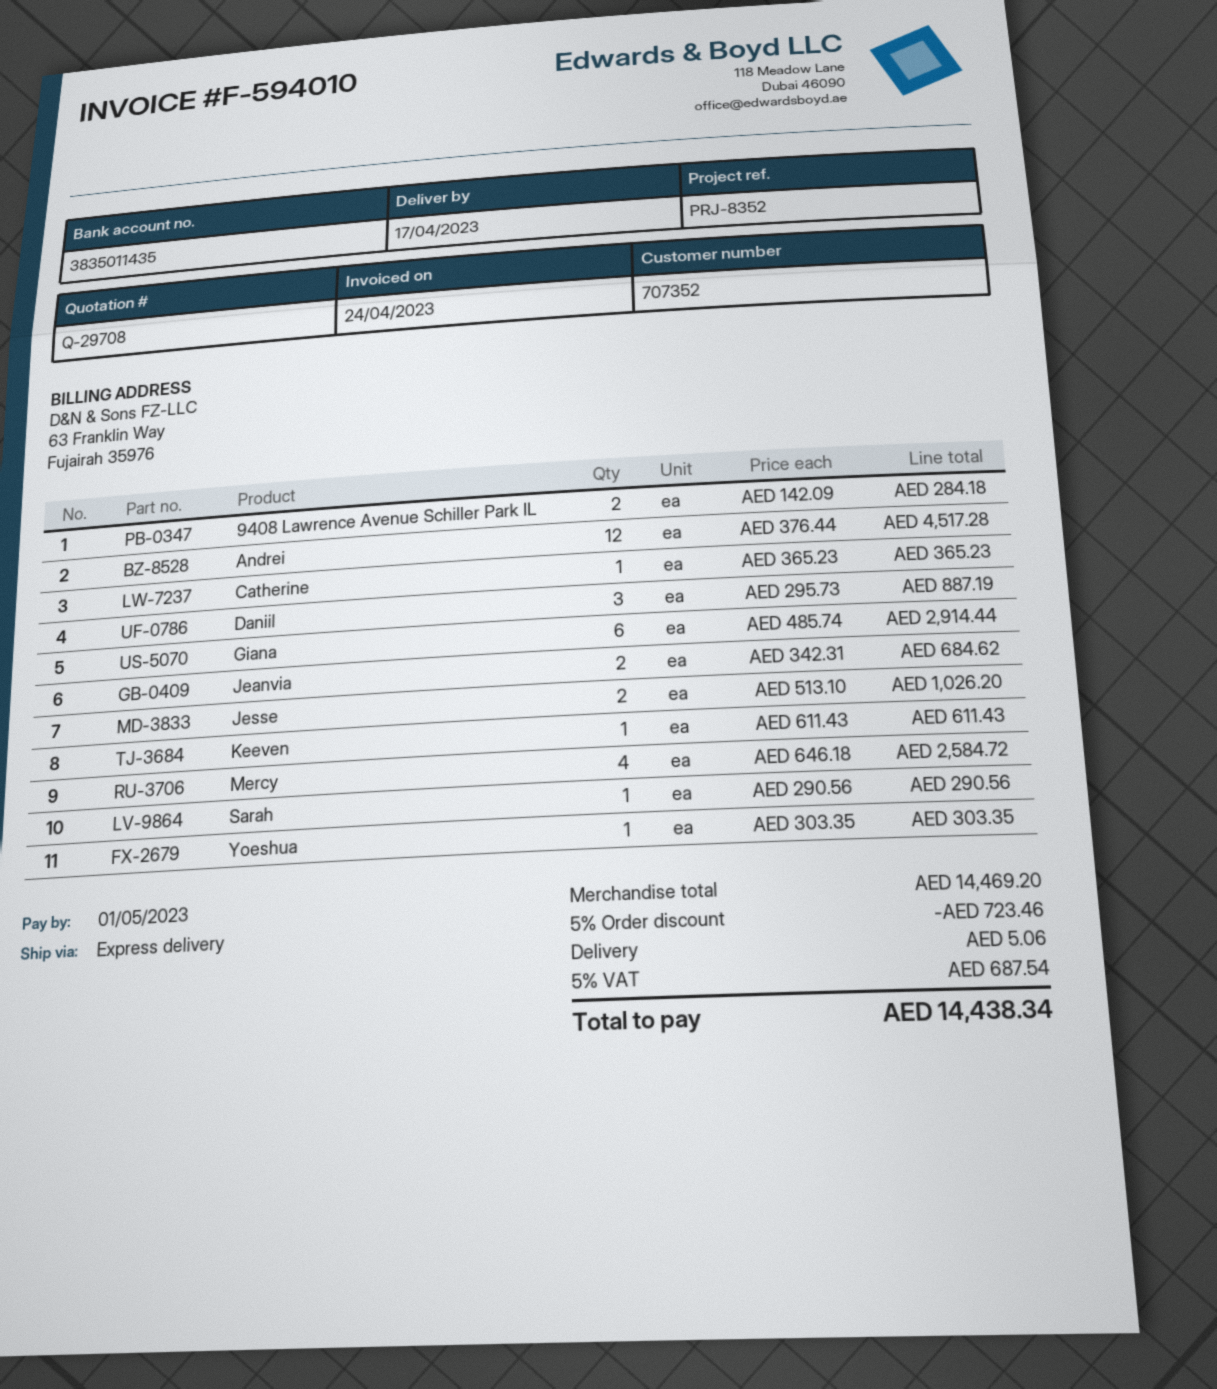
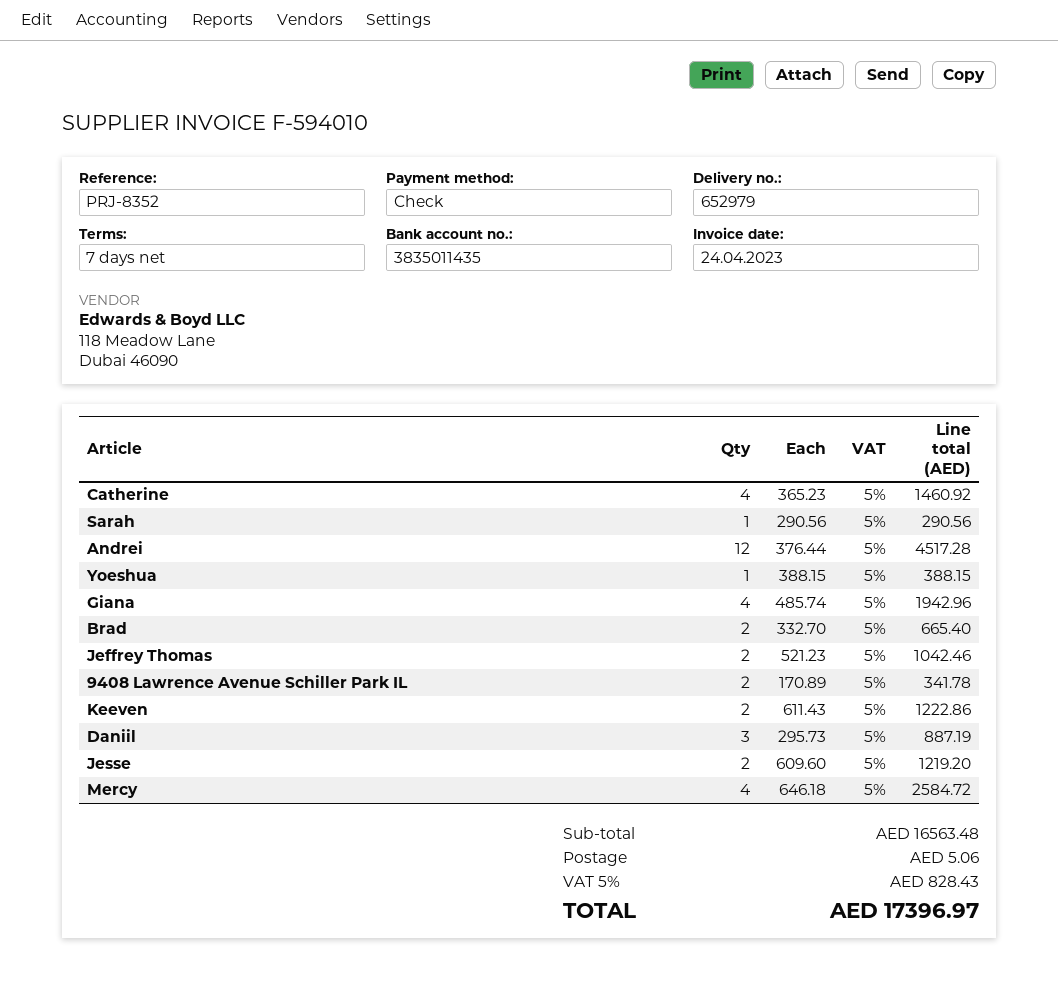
9408 Lawrence Avenue Schiller Park IL: 2 x 142.09 = 284.18 -> 2 x 170.89 = 341.78
Catherine: 1 x 365.23 = 365.23 -> 4 x 365.23 = 1460.92
Giana: 6 x 485.74 = 2914.44 -> 4 x 485.74 = 1942.96
Jeanvia: 2 x 342.31 = 684.62 -> none
Jesse: 2 x 513.10 = 1026.20 -> 2 x 609.60 = 1219.20
Keeven: 1 x 611.43 = 611.43 -> 2 x 611.43 = 1222.86
Yoeshua: 1 x 303.35 = 303.35 -> 1 x 388.15 = 388.15
Brad: none -> 2 x 332.70 = 665.40
Jeffrey Thomas: none -> 2 x 521.23 = 1042.46
subtotal: 14469.20 -> 16563.48
discount: 5% = 723.46 -> none
tax: 5% = 687.54 -> 5% = 828.43
total: 14438.34 -> 17396.97

